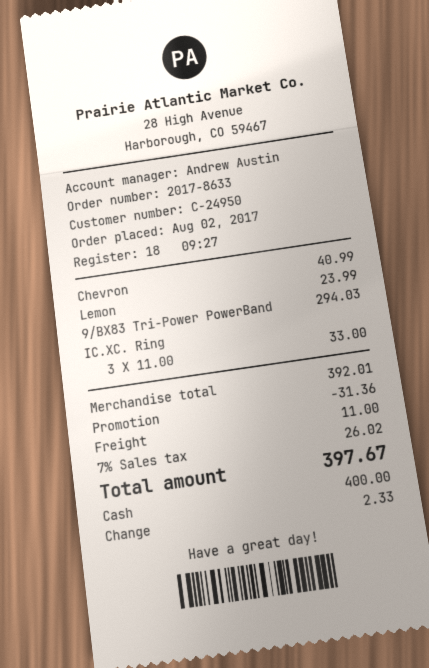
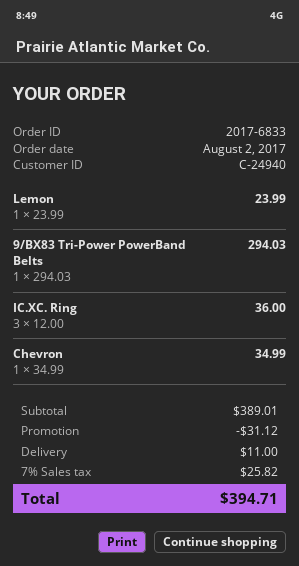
order number: 2017-8633 -> 2017-6833
customer number: C-24950 -> C-24940
Chevron: 1 x 40.99 = 40.99 -> 1 x 34.99 = 34.99
IC.XC. Ring: 3 x 11.00 = 33.00 -> 3 x 12.00 = 36.00
subtotal: 392.01 -> 389.01
discount: 31.36 -> 31.12
tax: 7% = 26.02 -> 7% = 25.82
total: 397.67 -> 394.71

